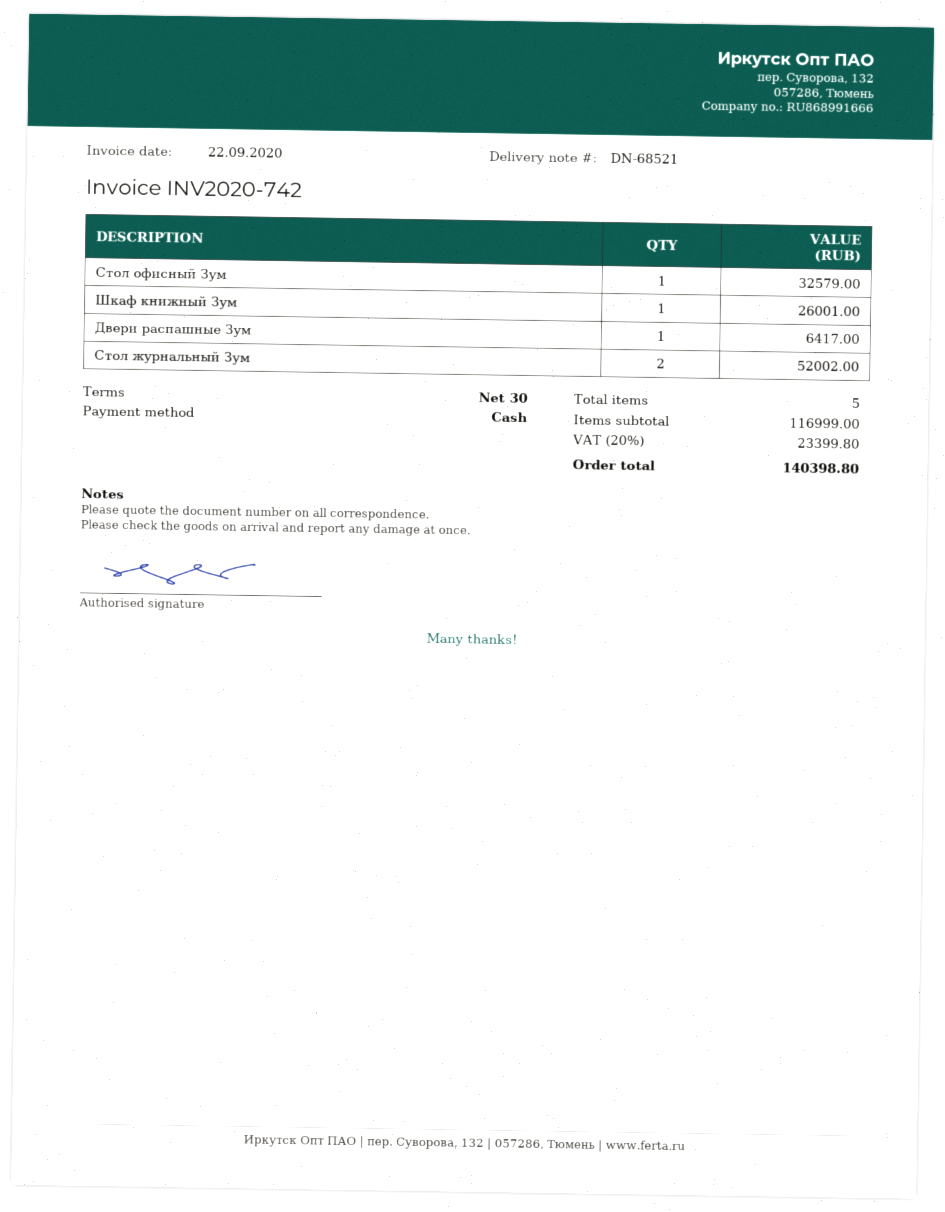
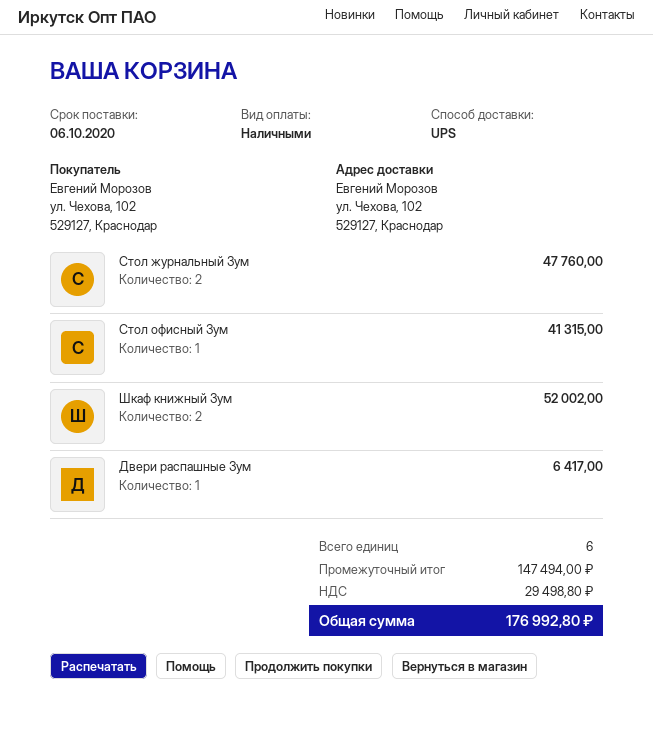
Стол офисный Зум: 1 for 32579.00 -> 1 for 41315.00
Шкаф книжный Зум: 1 for 26001.00 -> 2 for 52002.00
Стол журнальный Зум: 2 for 52002.00 -> 2 for 47760.00
total quantity: 5 -> 6
subtotal: 116999.00 -> 147494.00
tax: 23399.80 -> 29498.80
total: 140398.80 -> 176992.80

